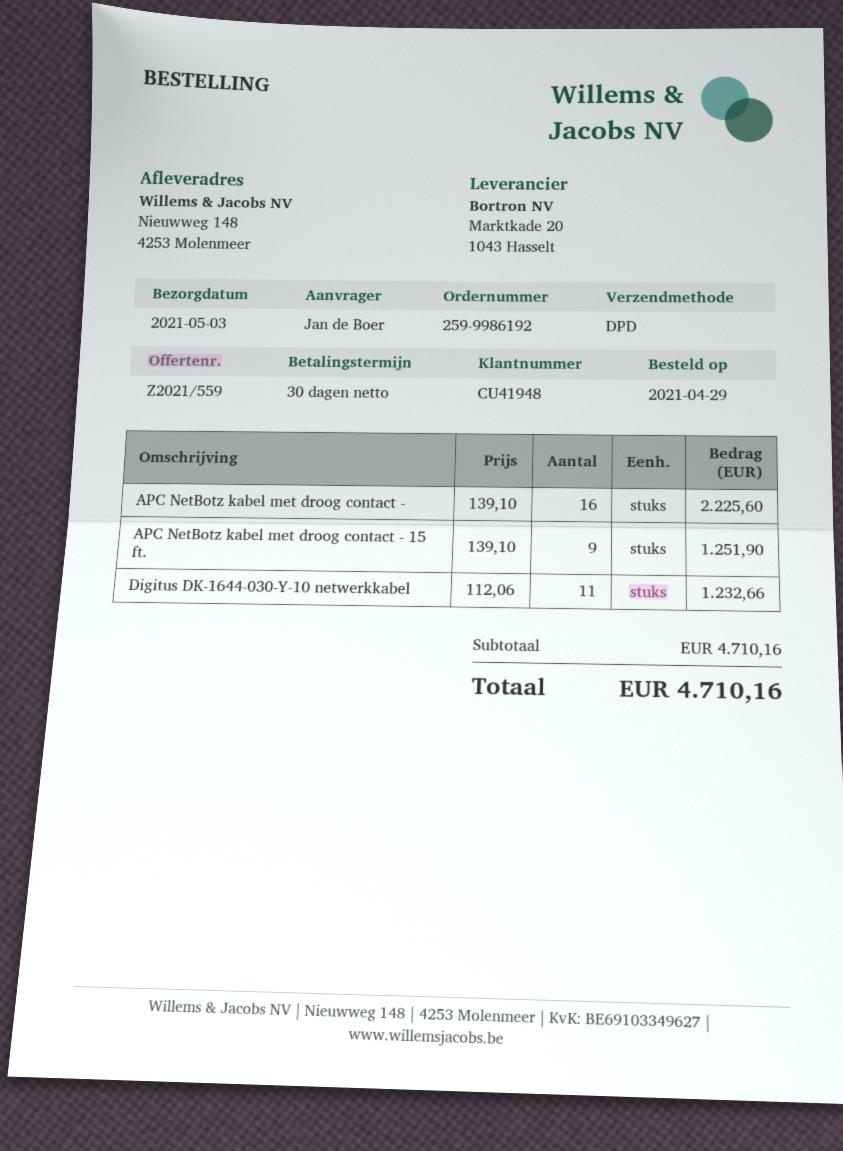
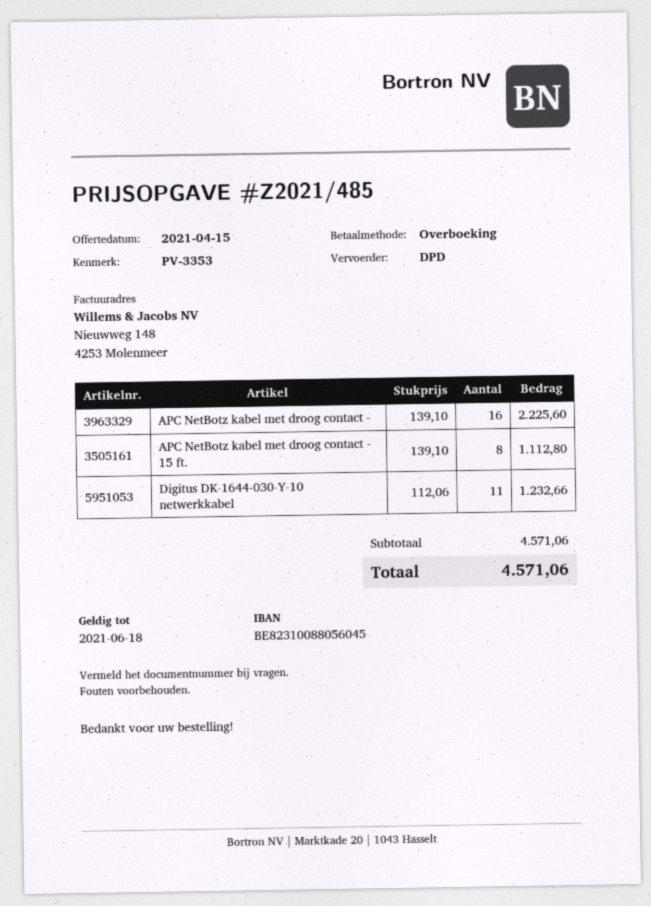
quote number: Z2021/559 -> Z2021/485
APC NetBotz kabel met droog contact - 15 ft.: 9 x 139.10 = 1251.90 -> 8 x 139.10 = 1112.80
subtotal: 4710.16 -> 4571.06
total: 4710.16 -> 4571.06

